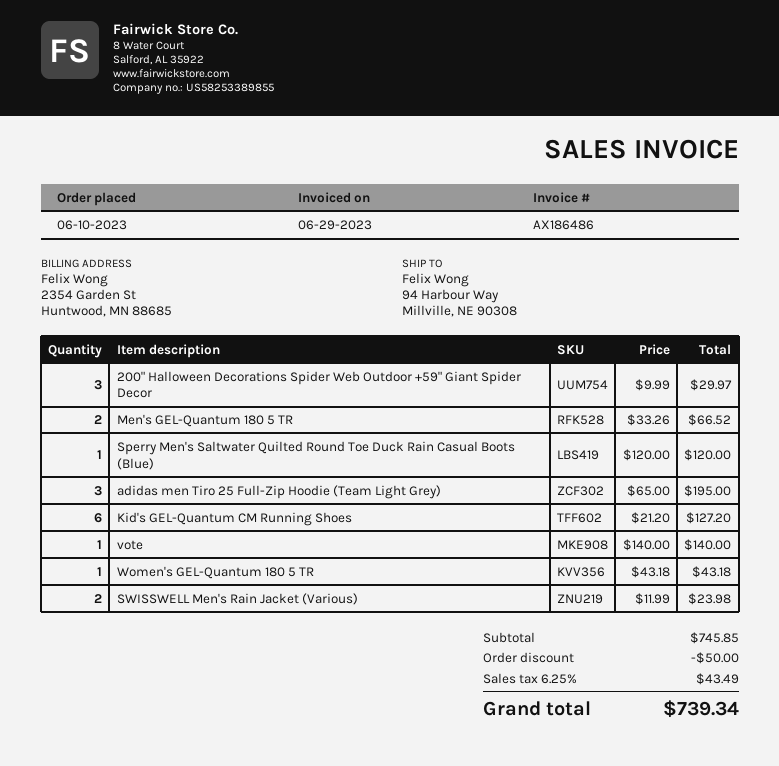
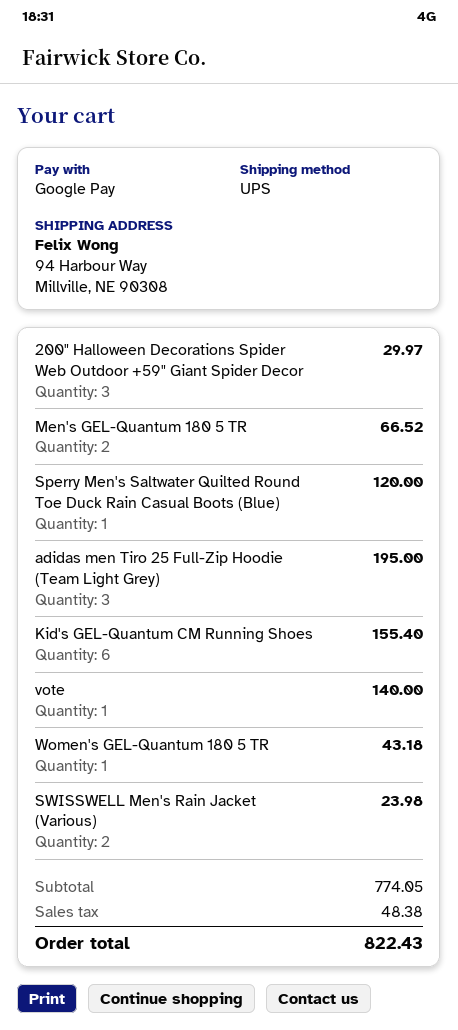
Kid's GEL-Quantum CM Running Shoes: 6 for 127.20 -> 6 for 155.40
subtotal: 745.85 -> 774.05
discount: 50.00 -> none
tax: 43.49 -> 48.38
total: 739.34 -> 822.43

